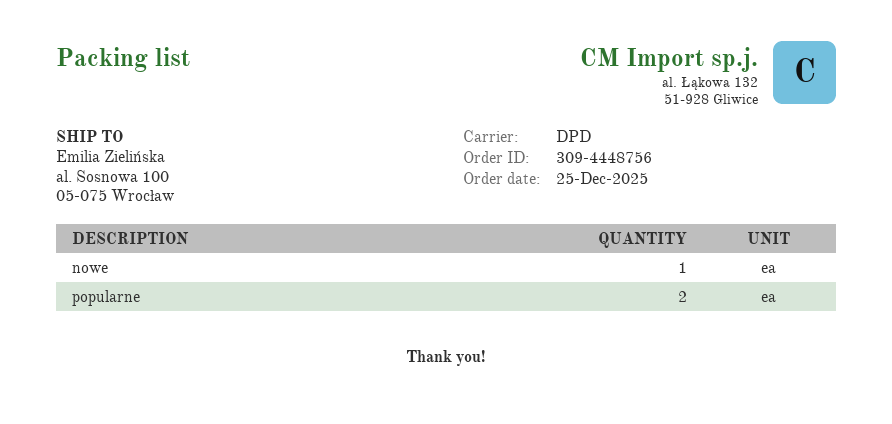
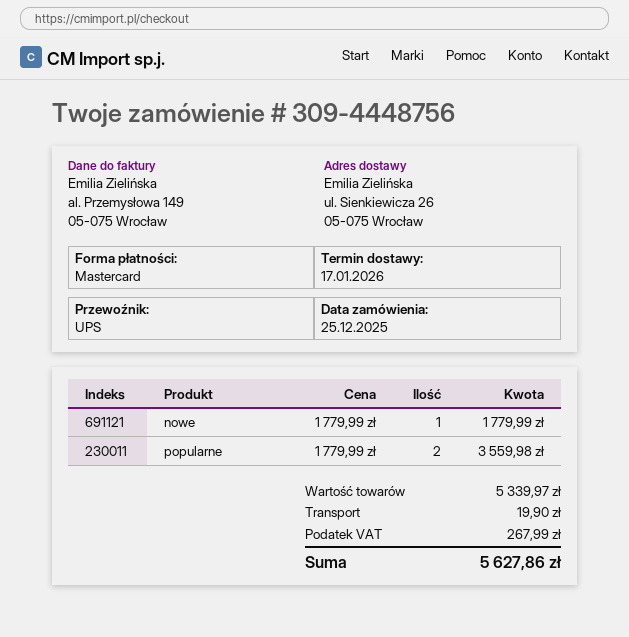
shipping method: DPD -> UPS
ship to: al. Sosnowa 100, 05-075 Wrocław -> ul. Sienkiewicza 26, 05-075 Wrocław

